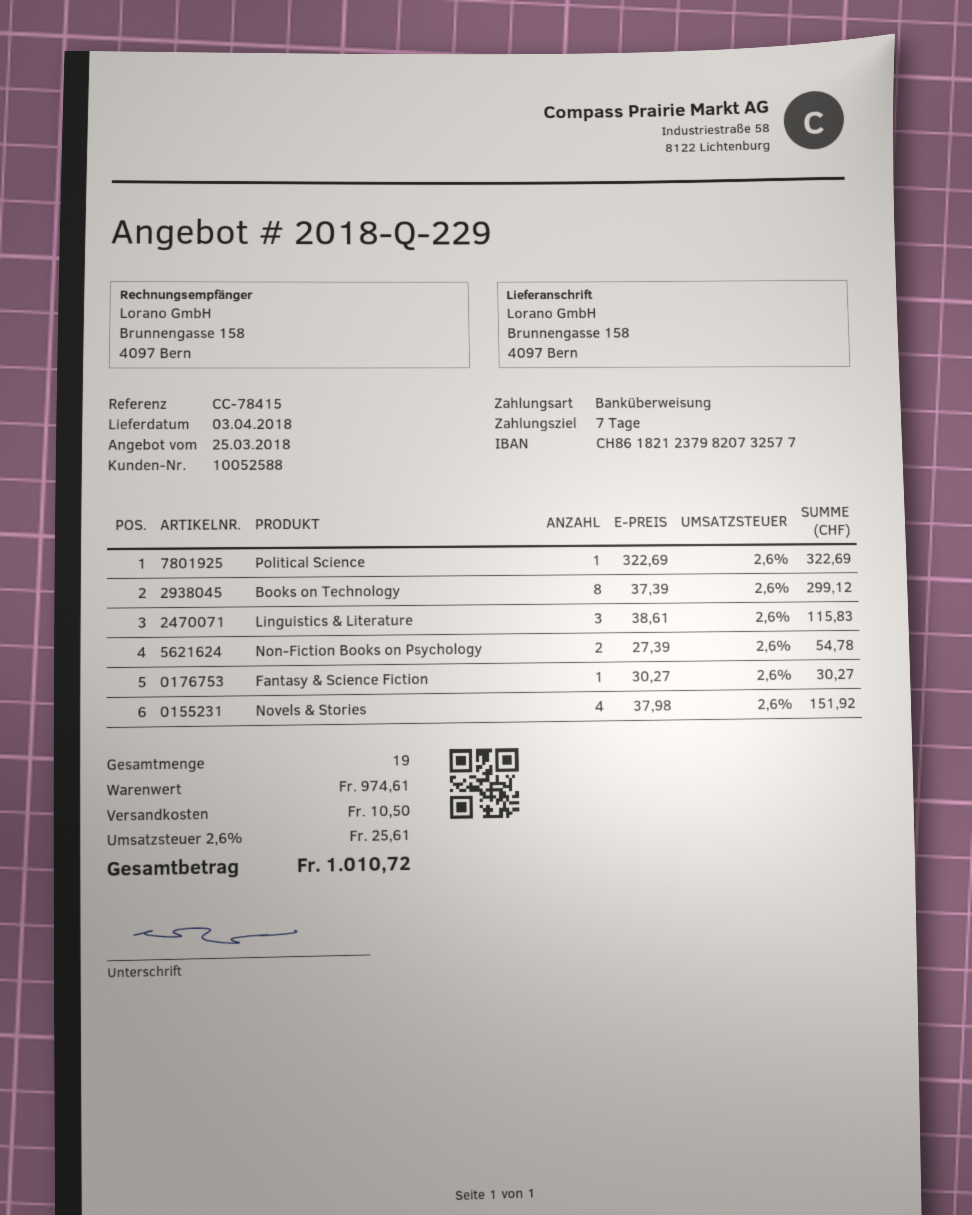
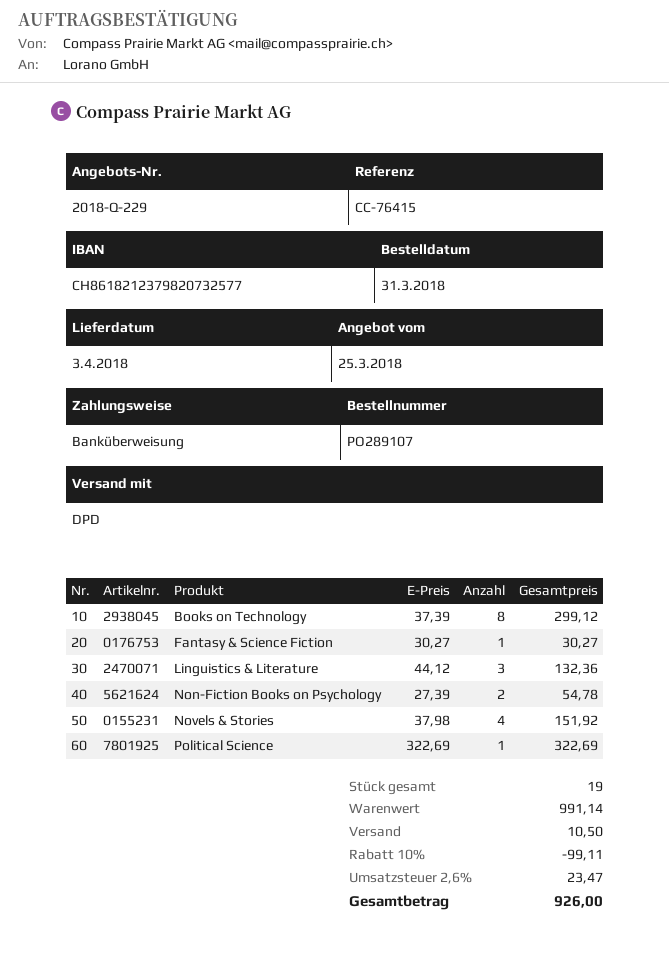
reference: CC-78415 -> CC-76415
Linguistics & Literature: 3 x 38.61 = 115.83 -> 3 x 44.12 = 132.36
subtotal: 974.61 -> 991.14
discount: none -> 10% = 99.11
tax: 2.6% = 25.61 -> 2.6% = 23.47
total: 1010.72 -> 926.00

